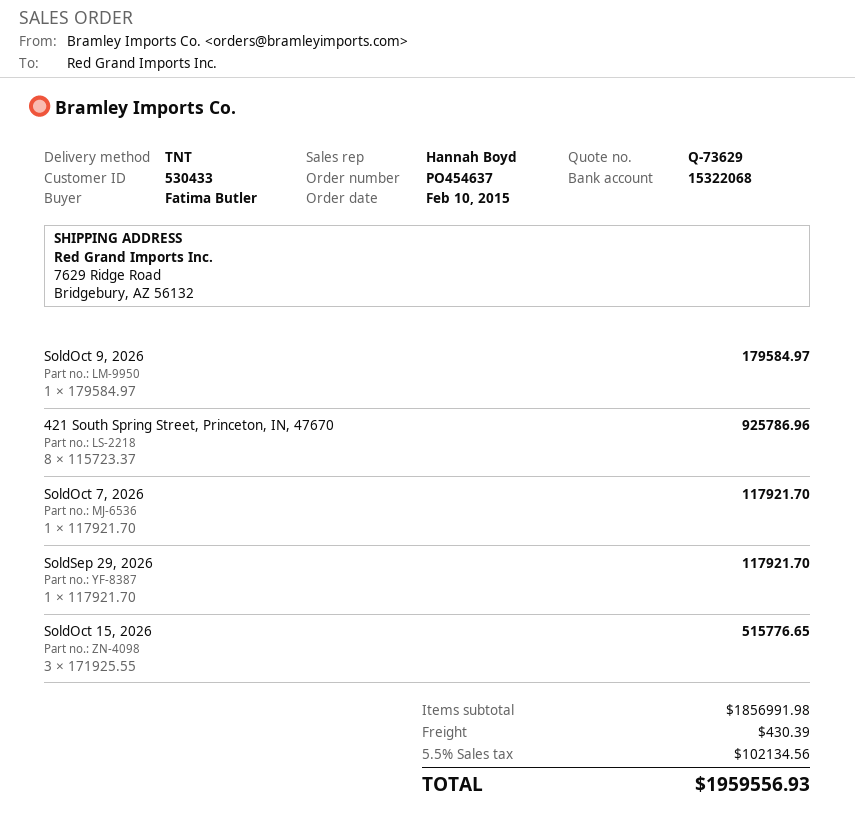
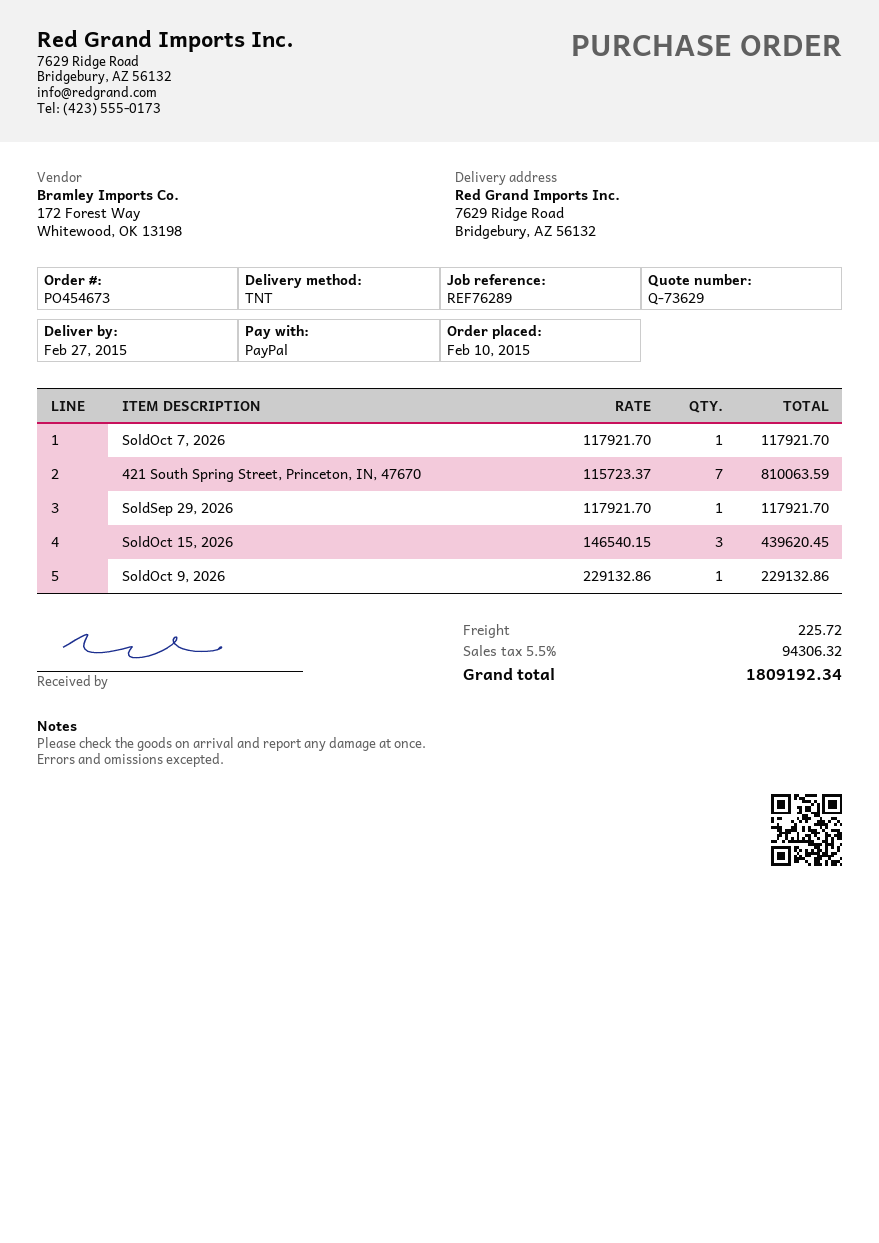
order number: PO454637 -> PO454673
SoldOct 9, 2026: 1 x 179584.97 = 179584.97 -> 1 x 229132.86 = 229132.86
421 South Spring Street, Princeton, IN, 47670: 8 x 115723.37 = 925786.96 -> 7 x 115723.37 = 810063.59
SoldOct 15, 2026: 3 x 171925.55 = 515776.65 -> 3 x 146540.15 = 439620.45
shipping: 430.39 -> 225.72
tax: 5.5% = 102134.56 -> 5.5% = 94306.32
total: 1959556.93 -> 1809192.34

